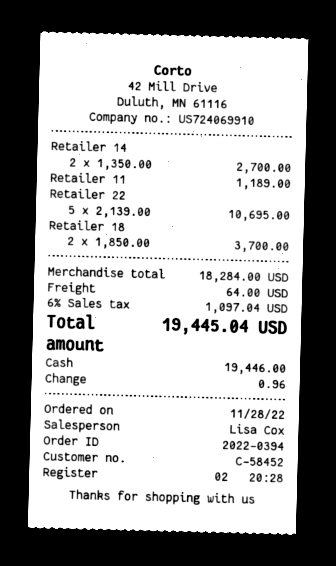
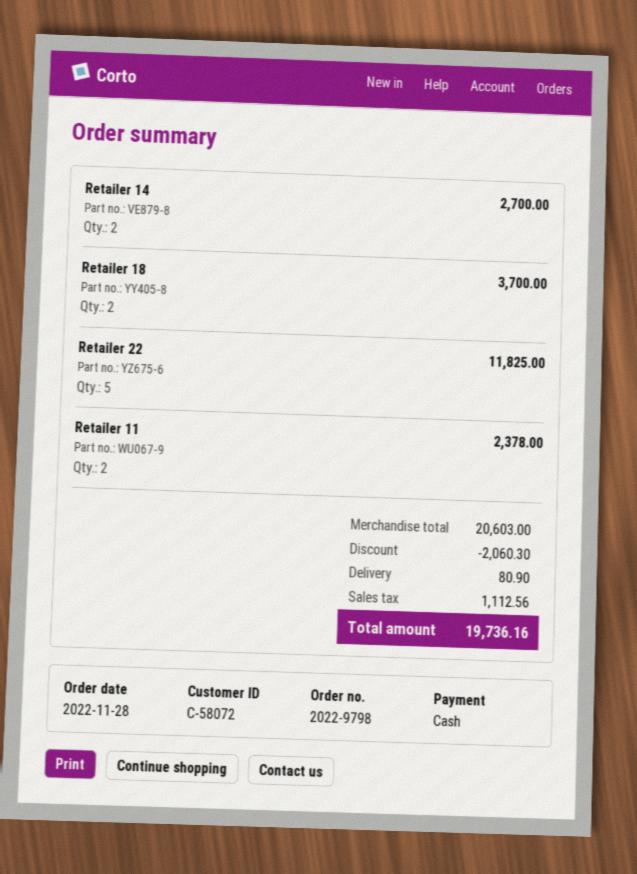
order number: 2022-0394 -> 2022-9798
customer number: C-58452 -> C-58072
Retailer 11: 1 for 1189.00 -> 2 for 2378.00
Retailer 22: 5 for 10695.00 -> 5 for 11825.00
subtotal: 18284.00 -> 20603.00
discount: none -> 2060.30
shipping: 64.00 -> 80.90
tax: 1097.04 -> 1112.56
total: 19445.04 -> 19736.16

